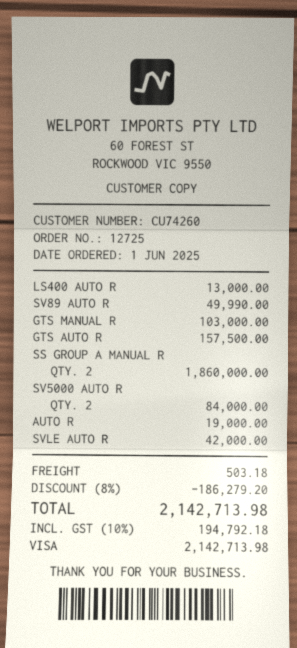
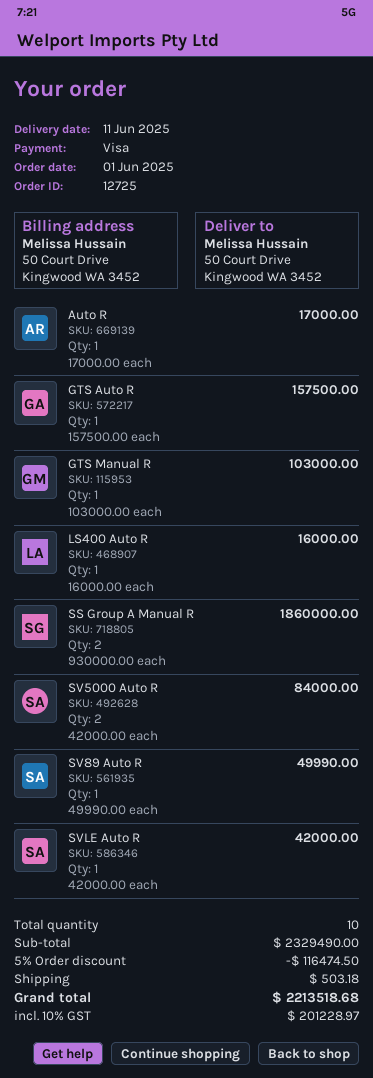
LS400 AUTO R: 1 for 13000.00 -> 1 for 16000.00
AUTO R: 1 for 19000.00 -> 1 for 17000.00
discount: 8% = 186279.20 -> 5% = 116474.50
tax: 10% = 194792.18 -> 10% = 201228.97
total: 2142713.98 -> 2213518.68

